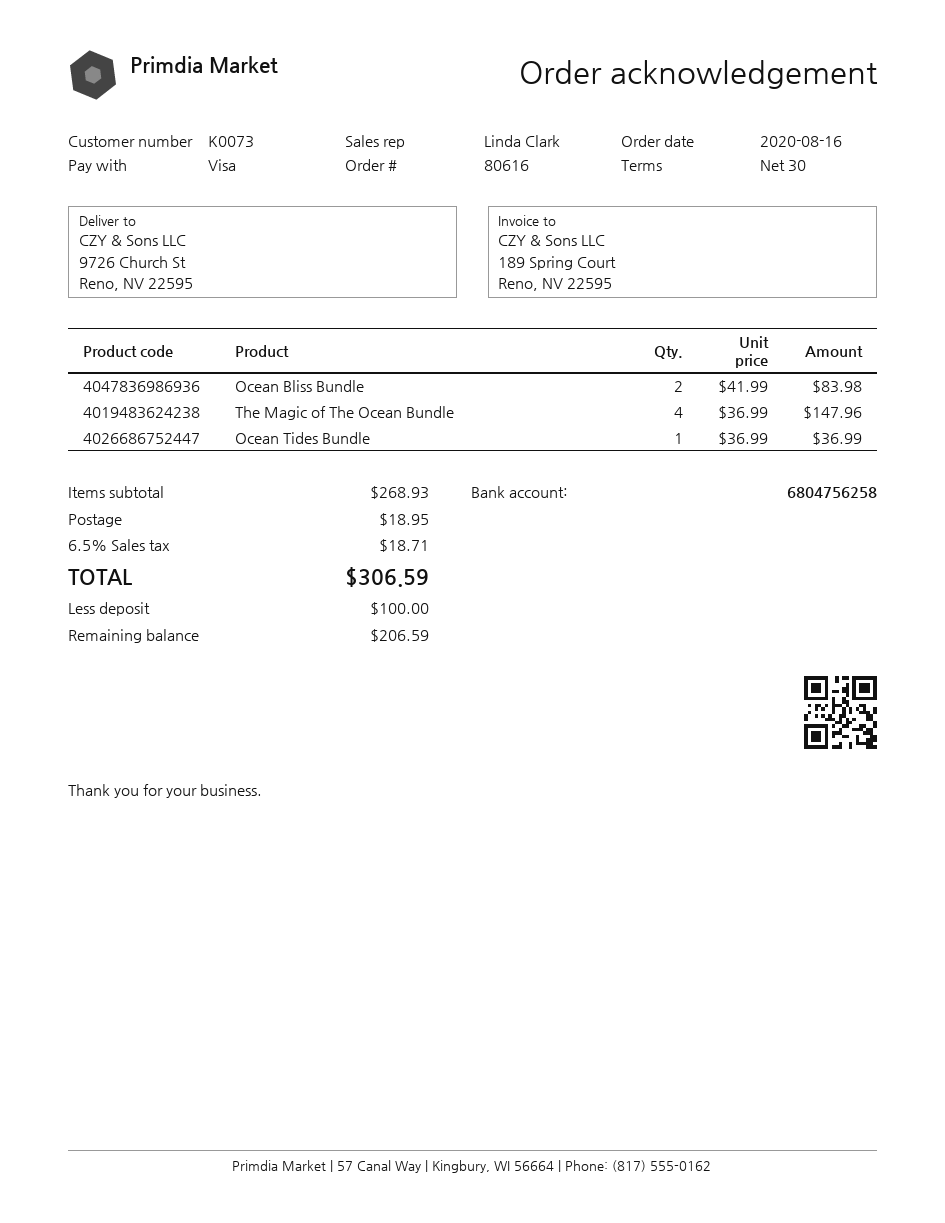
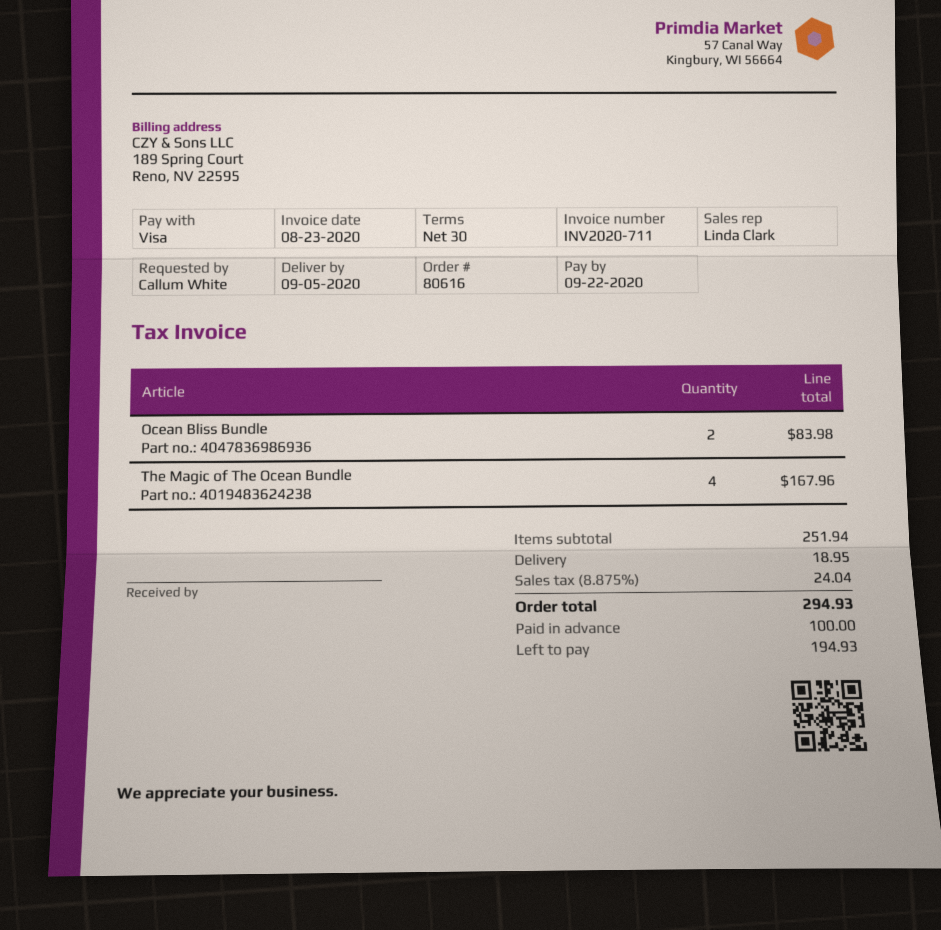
The Magic of The Ocean Bundle: 4 for 147.96 -> 4 for 167.96
Ocean Tides Bundle: 1 for 36.99 -> none
subtotal: 268.93 -> 251.94
tax: 6.5% = 18.71 -> 8.875% = 24.04
total: 306.59 -> 294.93
balance: 206.59 -> 194.93

